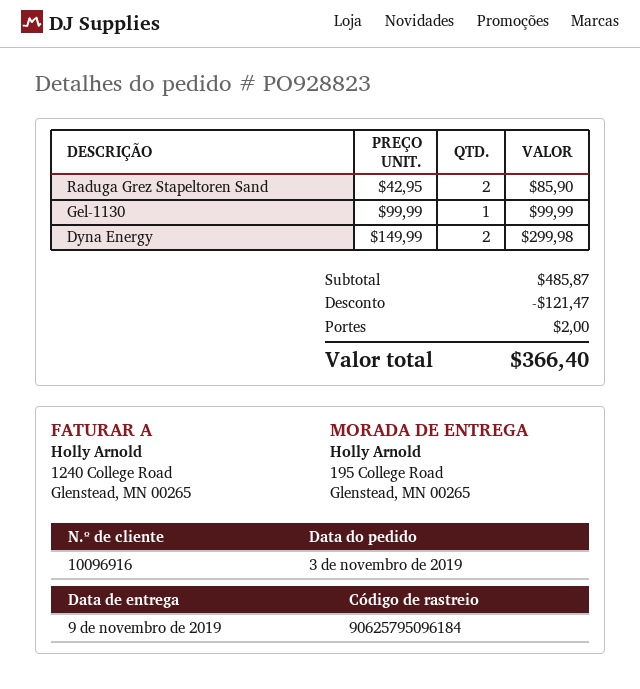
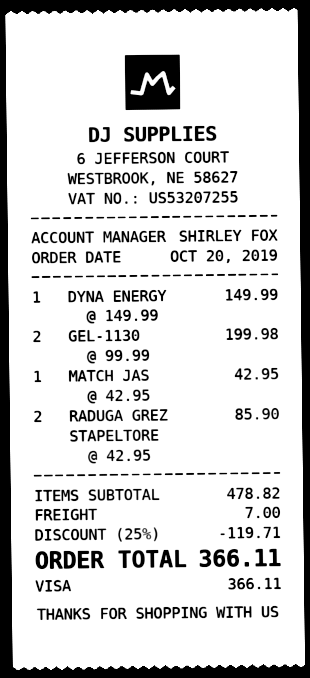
order date: 2019-11-03 -> 2019-10-20
Gel-1130: 1 x 99.99 = 99.99 -> 2 x 99.99 = 199.98
Dyna Energy: 2 x 149.99 = 299.98 -> 1 x 149.99 = 149.99
MATCH JAS: none -> 1 x 42.95 = 42.95
subtotal: 485.87 -> 478.82
discount: 121.47 -> 119.71
shipping: 2.00 -> 7.00
total: 366.40 -> 366.11

